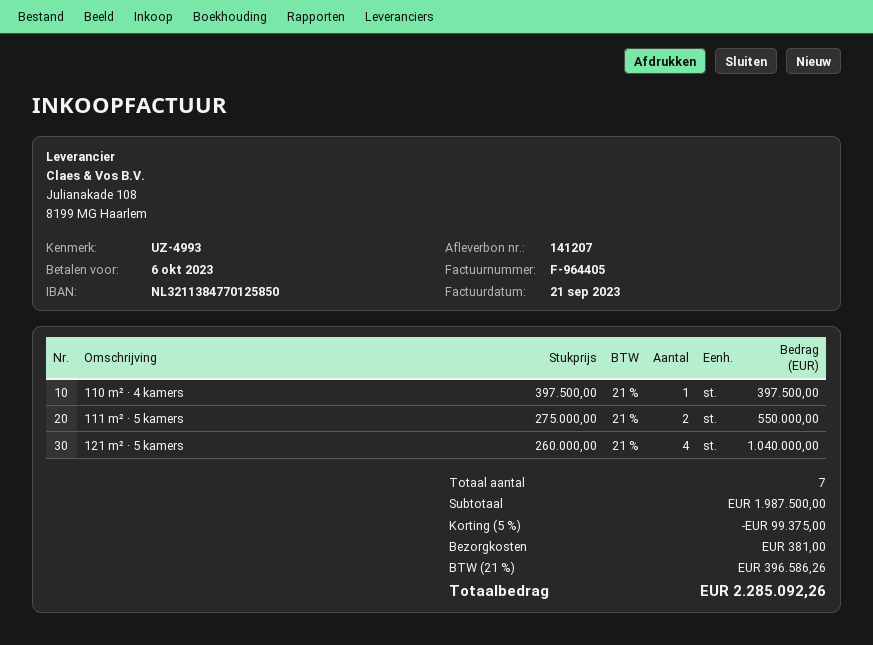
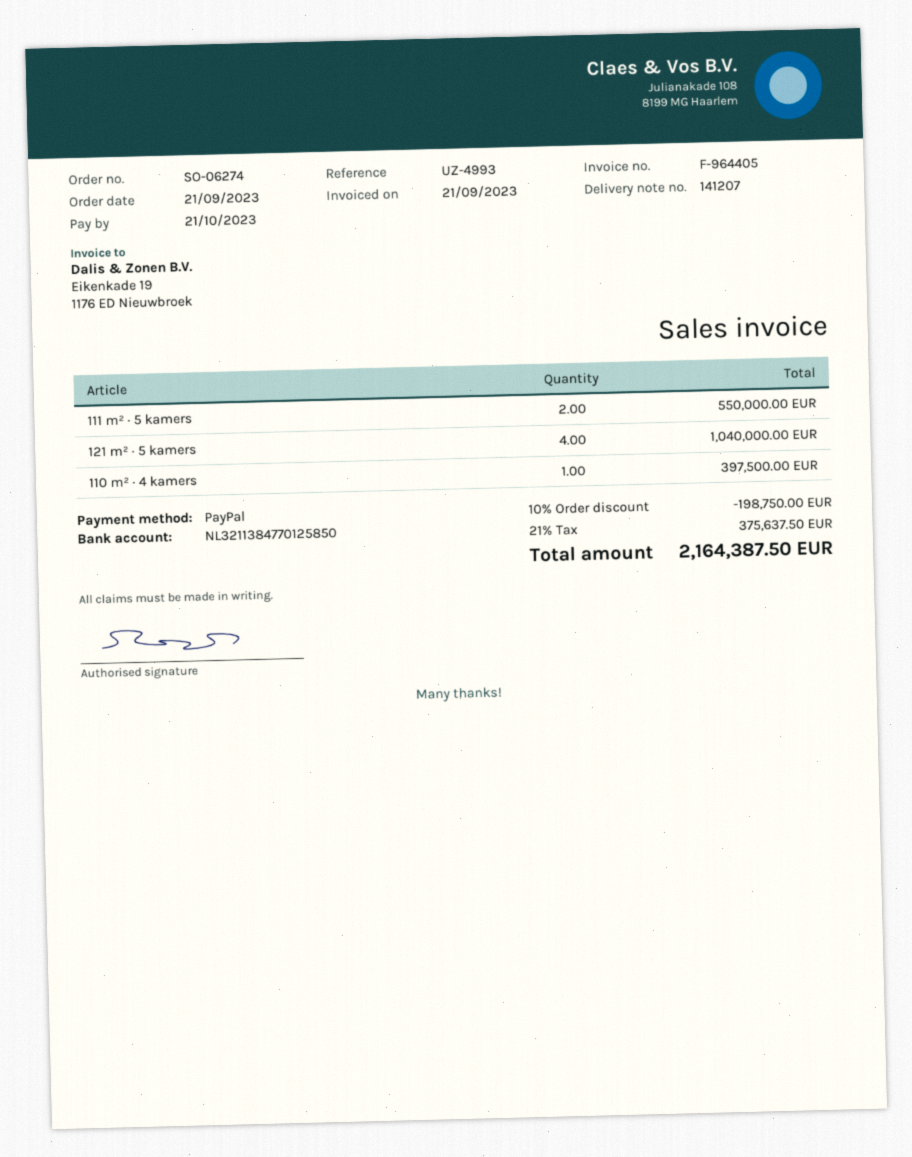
due date: 2023-10-06 -> 2023-10-21
discount: 5% = 99375.00 -> 10% = 198750.00
shipping: 381.00 -> none
tax: 21% = 396586.26 -> 21% = 375637.50
total: 2285092.26 -> 2164387.50

